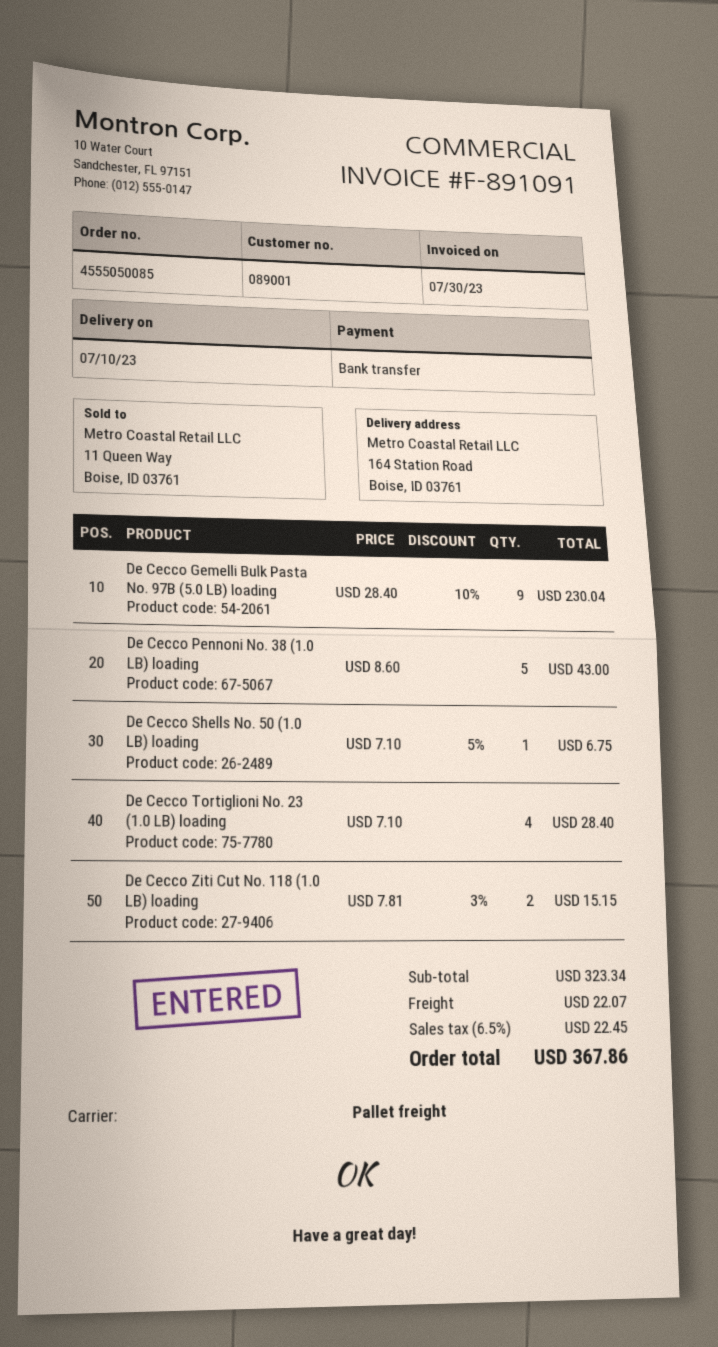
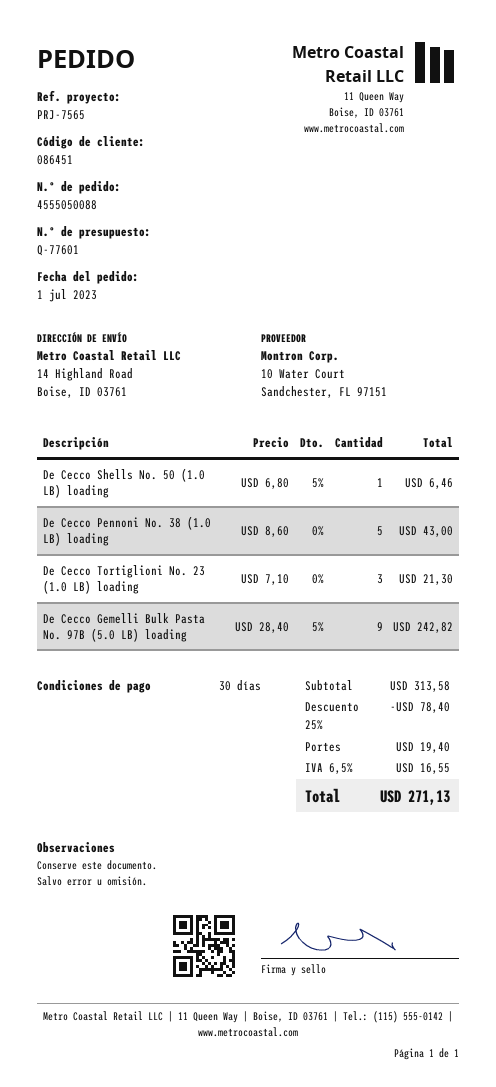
order number: 4555050085 -> 4555050088
customer number: 089001 -> 086451
ship to: 164 Station Road, Boise, ID 03761 -> 14 Highland Road, Boise, ID 03761
De Cecco Gemelli Bulk Pasta No. 97B (5.0 LB) loading: 9 x 28.40 - 10% = 230.04 -> 9 x 28.40 - 5% = 242.82
De Cecco Shells No. 50 (1.0 LB) loading: 1 x 7.10 - 5% = 6.75 -> 1 x 6.80 - 5% = 6.46
De Cecco Tortiglioni No. 23 (1.0 LB) loading: 4 x 7.10 = 28.40 -> 3 x 7.10 = 21.30
De Cecco Ziti Cut No. 118 (1.0 LB) loading: 2 x 7.81 - 3% = 15.15 -> none
subtotal: 323.34 -> 313.58
discount: none -> 25% = 78.40
shipping: 22.07 -> 19.40
tax: 6.5% = 22.45 -> 6.5% = 16.55
total: 367.86 -> 271.13

